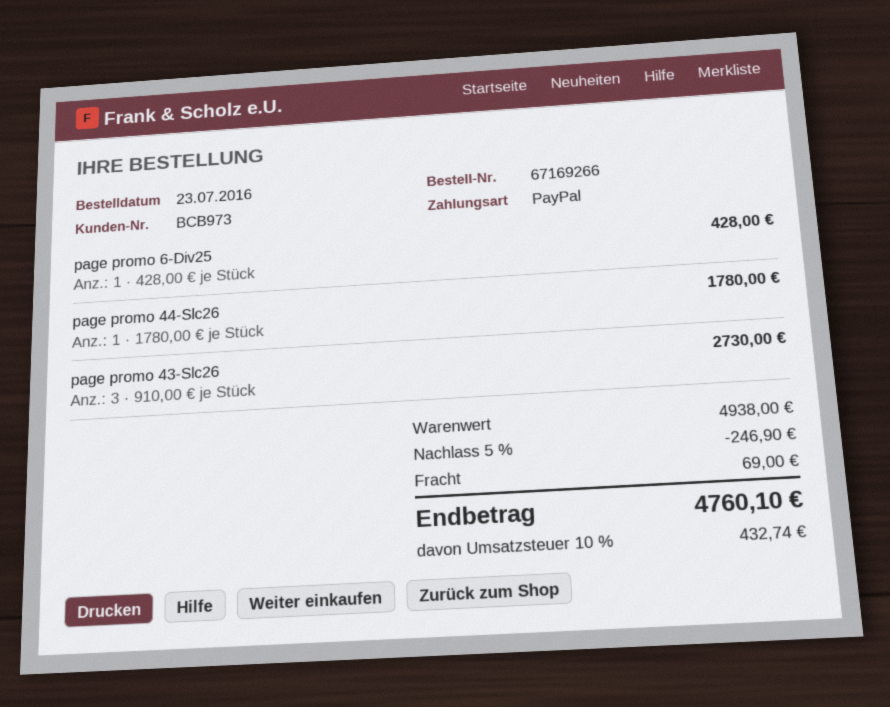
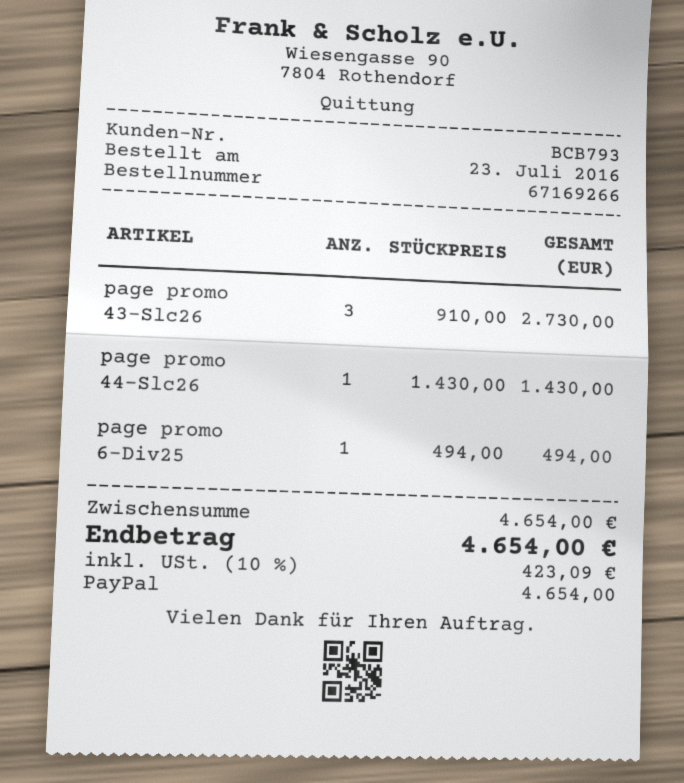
customer number: BCB973 -> BCB793
page promo 6-Div25: 1 x 428.00 = 428.00 -> 1 x 494.00 = 494.00
page promo 44-Slc26: 1 x 1780.00 = 1780.00 -> 1 x 1430.00 = 1430.00
subtotal: 4938.00 -> 4654.00
discount: 5% = 246.90 -> none
shipping: 69.00 -> none
tax: 10% = 432.74 -> 10% = 423.09
total: 4760.10 -> 4654.00

